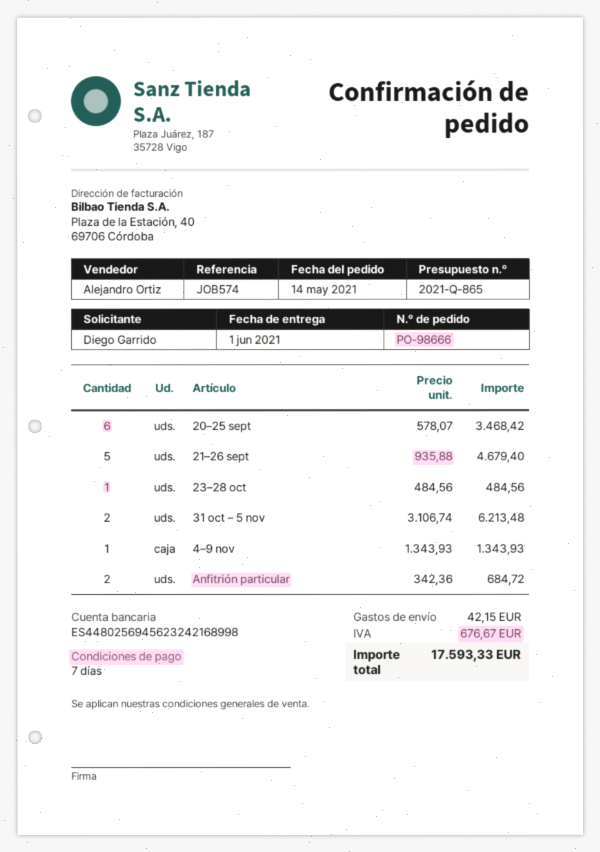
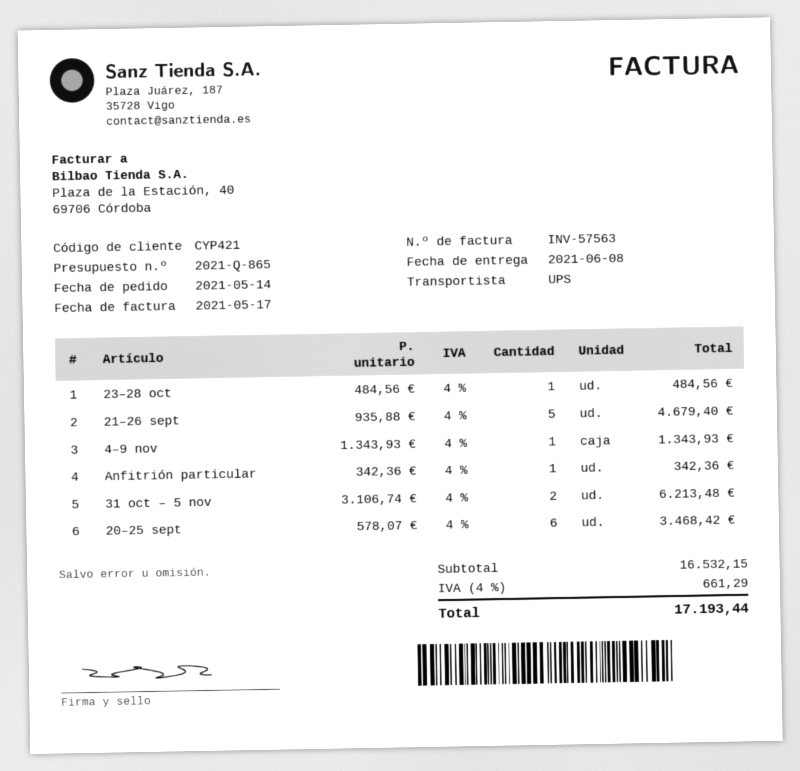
delivery date: 2021-06-01 -> 2021-06-08
Anfitrión particular: 2 x 342.36 = 684.72 -> 1 x 342.36 = 342.36
shipping: 42.15 -> none
tax: 676.67 -> 661.29
total: 17593.33 -> 17193.44

